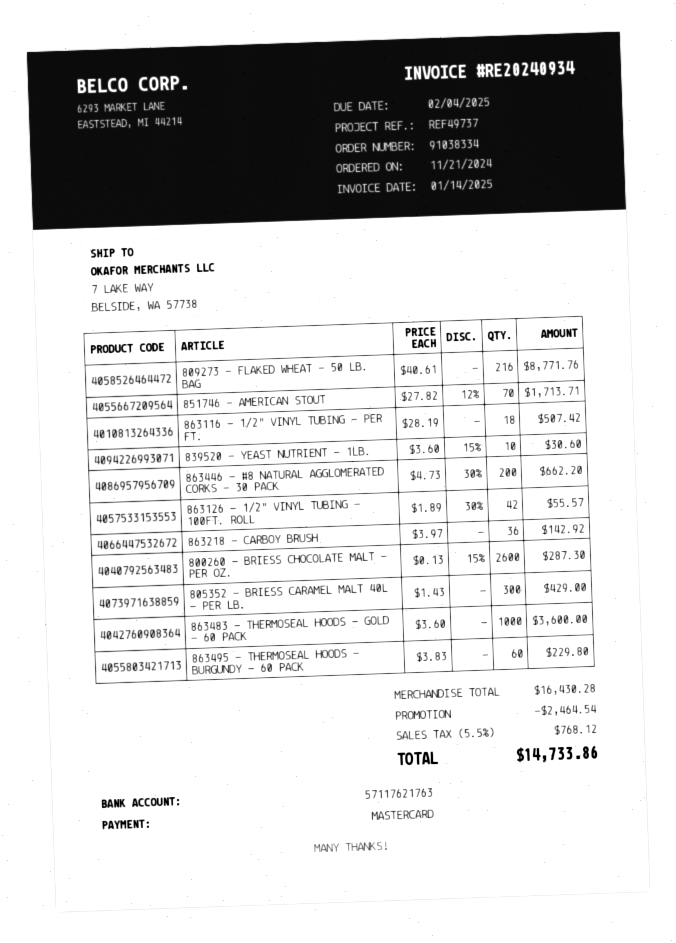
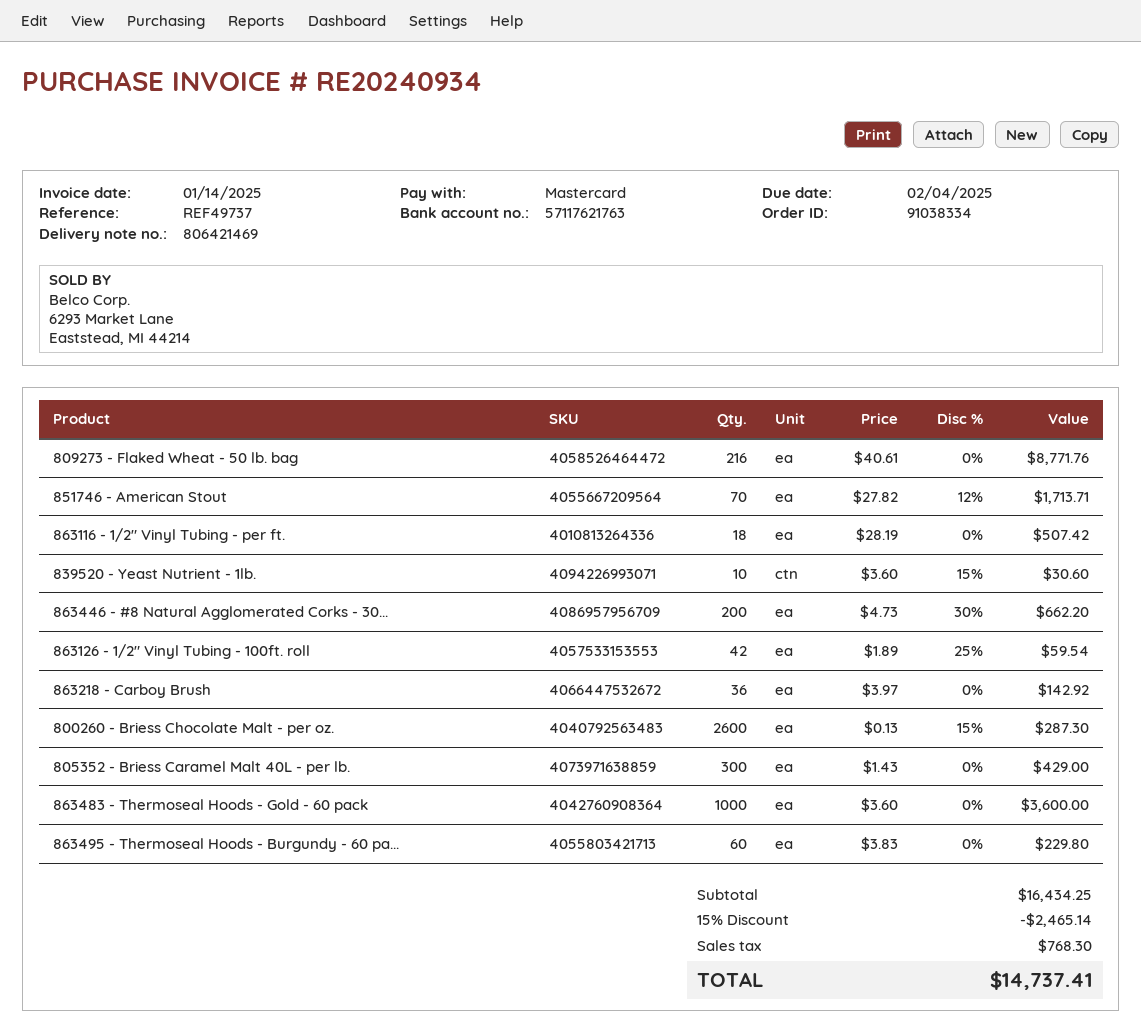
863126 - 1/2" VINYL TUBING - 100FT. ROLL: 42 x 1.89 - 30% = 55.57 -> 42 x 1.89 - 25% = 59.54
subtotal: 16430.28 -> 16434.25
discount: 2464.54 -> 2465.14
tax: 768.12 -> 768.30
total: 14733.86 -> 14737.41

